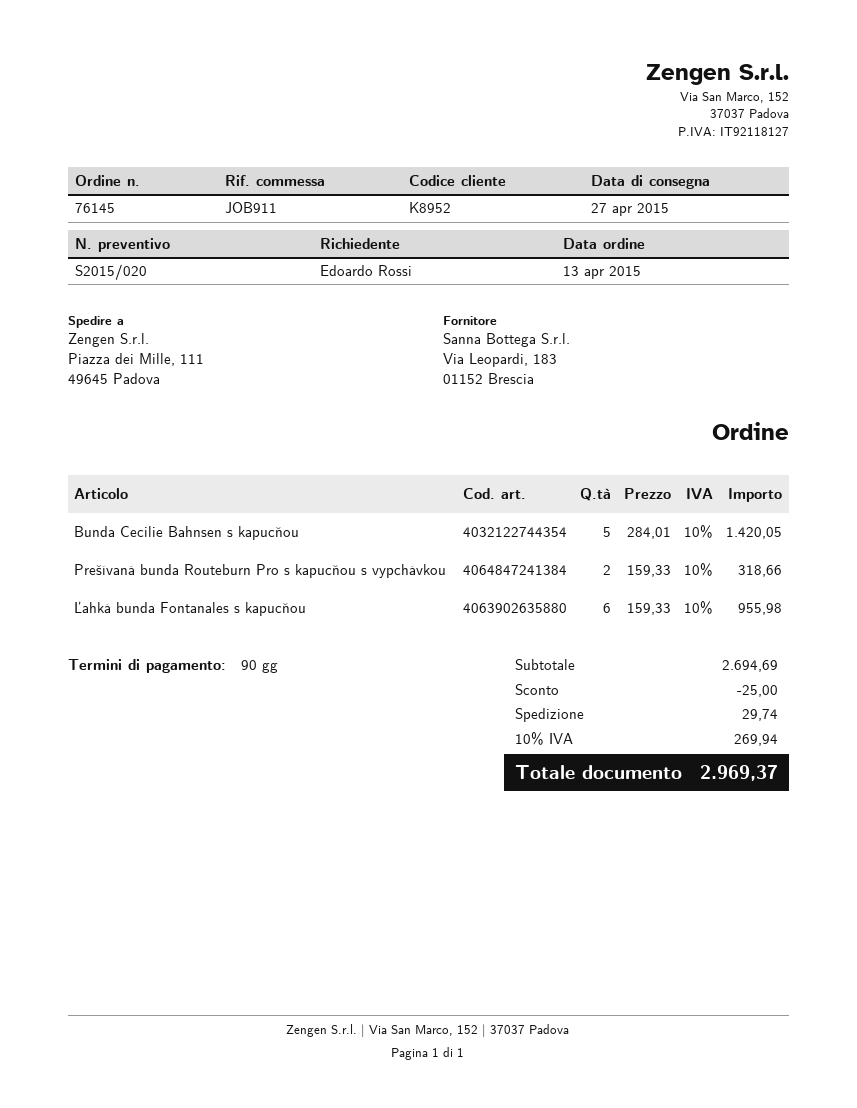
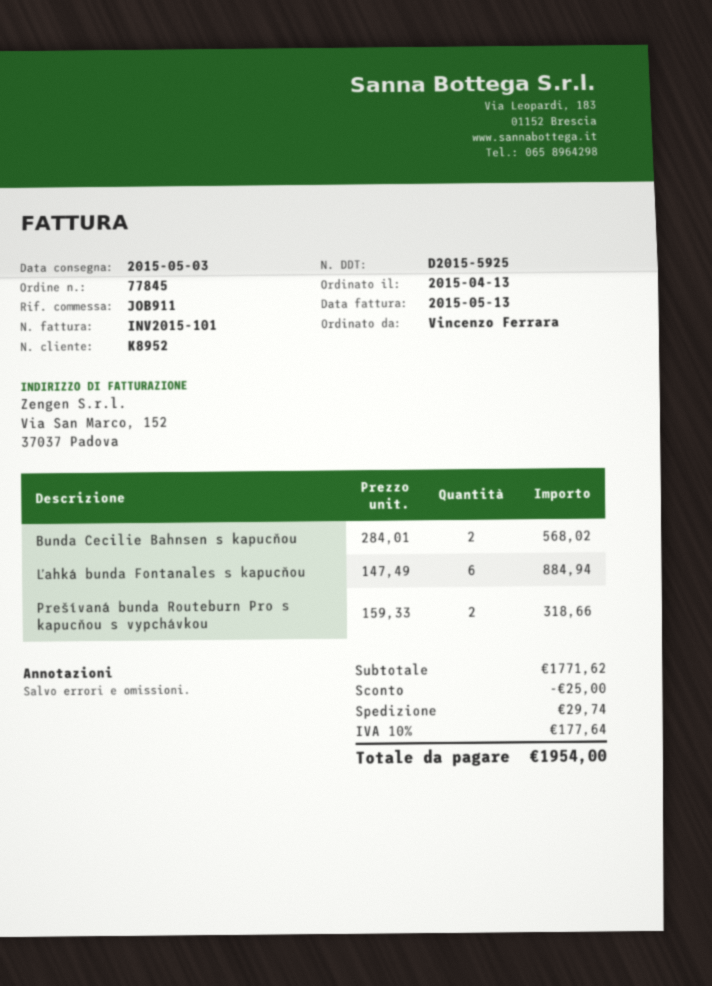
order number: 76145 -> 77845
delivery date: 2015-04-27 -> 2015-05-03
ordered by: Edoardo Rossi -> Vincenzo Ferrara
Bunda Cecilie Bahnsen s kapucňou: 5 x 284.01 = 1420.05 -> 2 x 284.01 = 568.02
Ľahká bunda Fontanales s kapucňou: 6 x 159.33 = 955.98 -> 6 x 147.49 = 884.94
subtotal: 2694.69 -> 1771.62
tax: 10% = 269.94 -> 10% = 177.64
total: 2969.37 -> 1954.00

